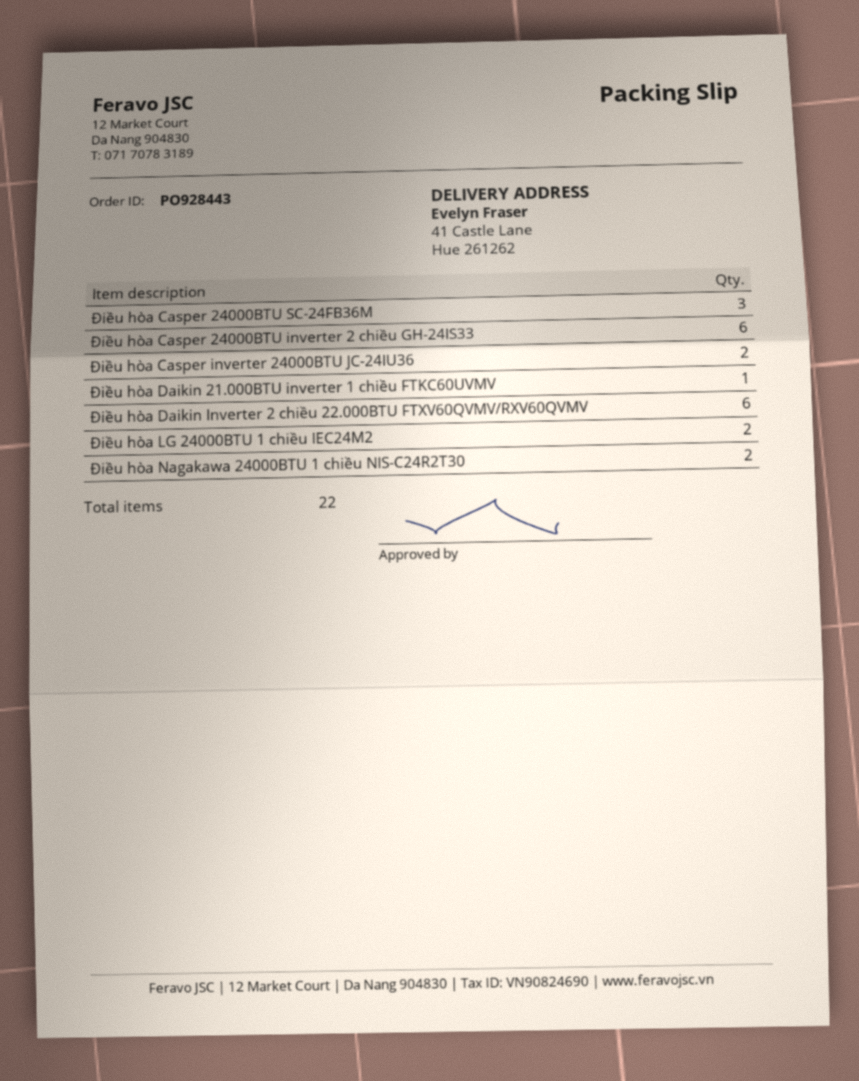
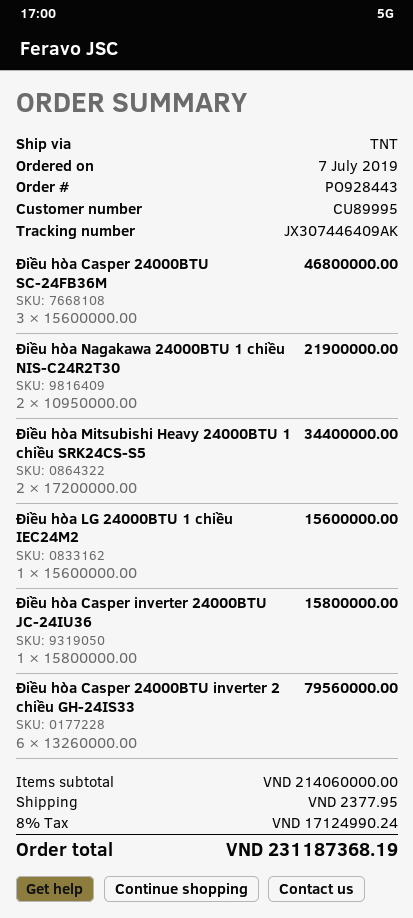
Điều hòa Casper inverter 24000BTU JC-24IU36: 2 -> 1
Điều hòa Daikin 21.000BTU inverter 1 chiều FTKC60UVMV: 1 -> none
Điều hòa Daikin Inverter 2 chiều 22.000BTU FTXV60QVMV/RXV60QVMV: 6 -> none
Điều hòa LG 24000BTU 1 chiều IEC24M2: 2 -> 1
Điều hòa Mitsubishi Heavy 24000BTU 1 chiều SRK24CS-S5: none -> 2

